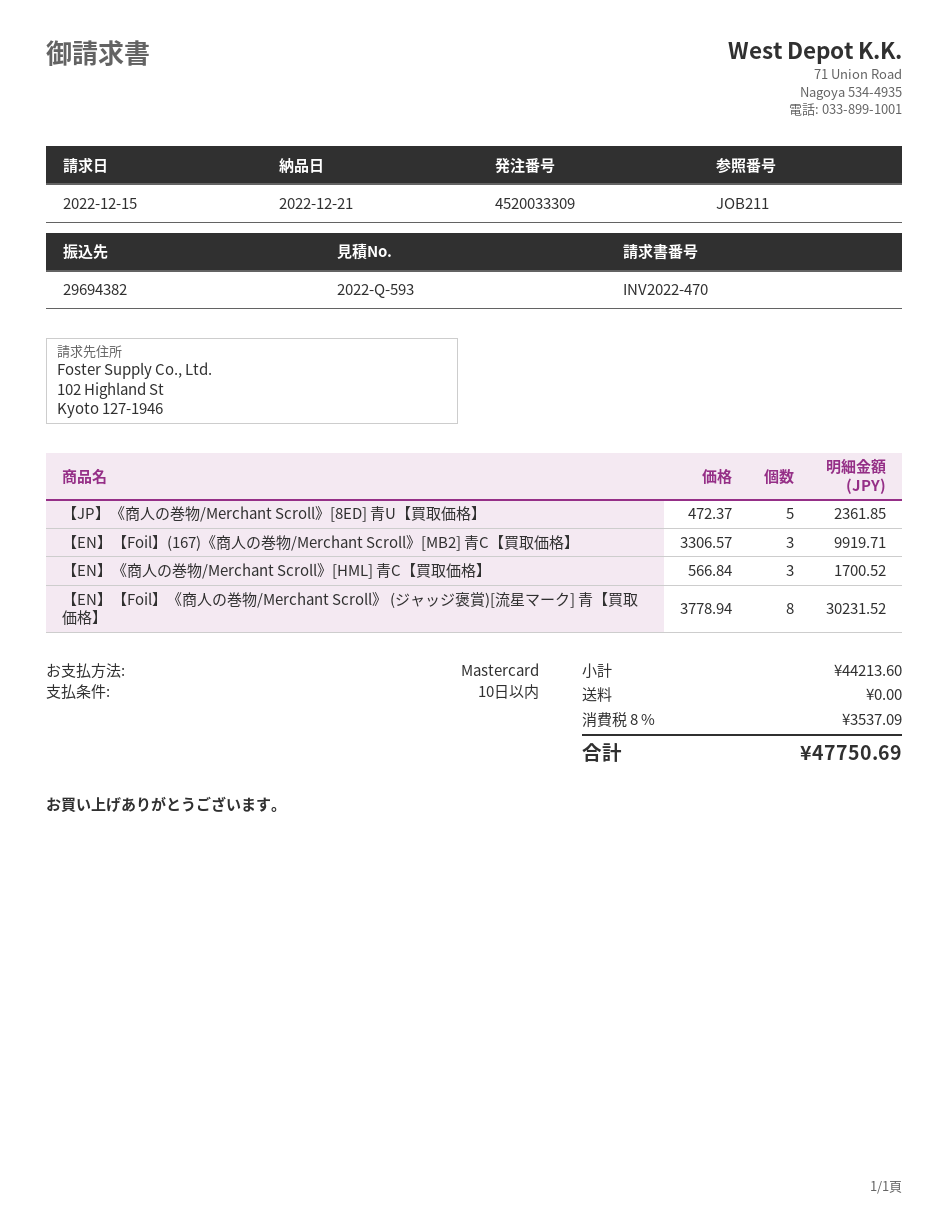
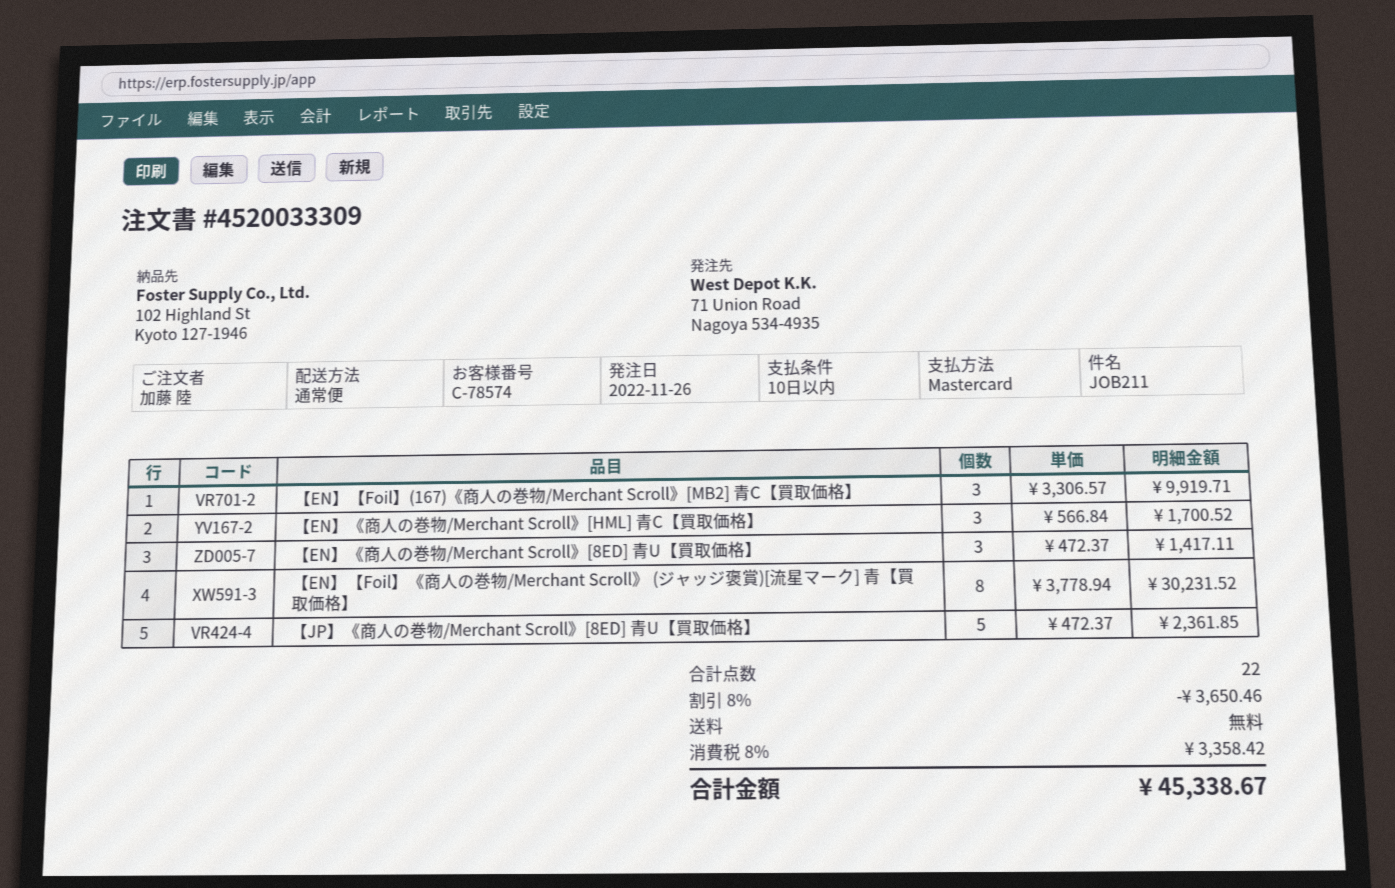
【EN】《商人の巻物/Merchant Scroll》[8ED] 青U【買取価格】: none -> 3 x 472.37 = 1417.11
discount: none -> 8% = 3650.46
tax: 8% = 3537.09 -> 8% = 3358.42
total: 47750.69 -> 45338.67

